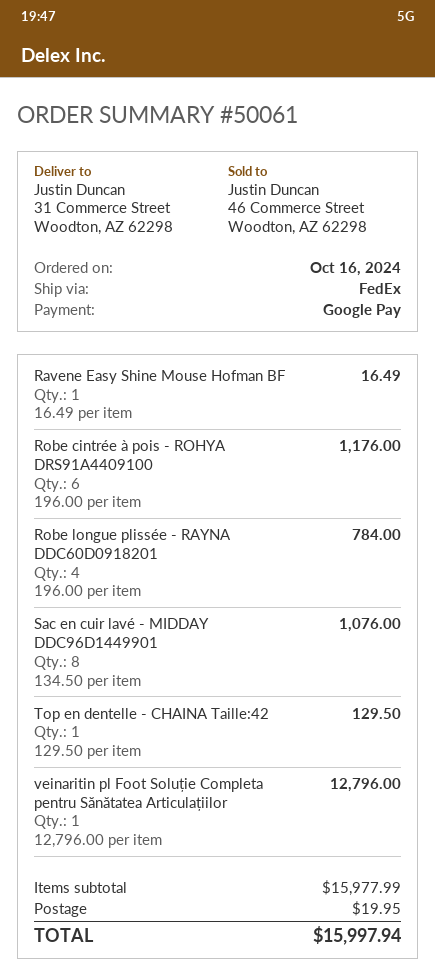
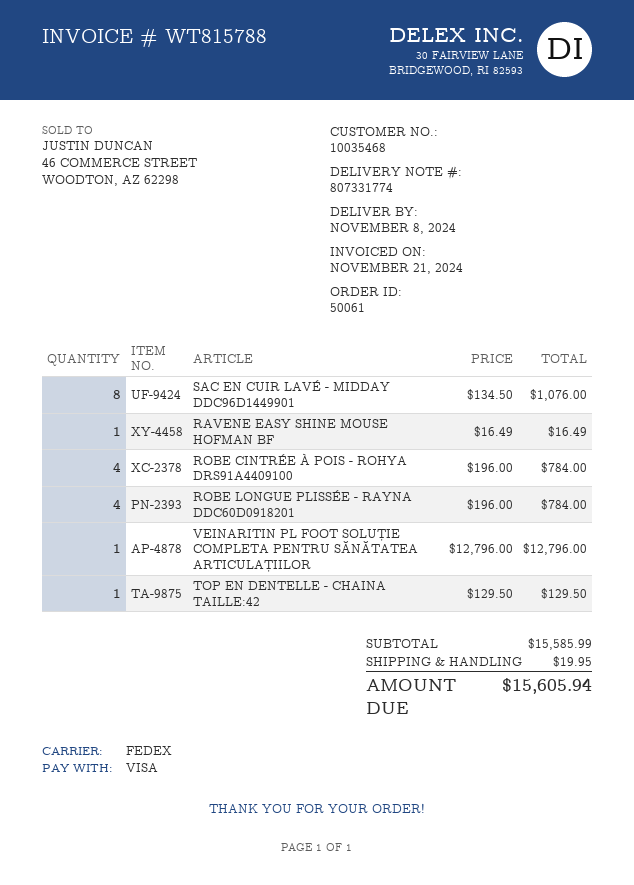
payment method: Google Pay -> Visa
Robe cintrée à pois - ROHYA DRS91A4409100: 6 x 196.00 = 1176.00 -> 4 x 196.00 = 784.00
subtotal: 15977.99 -> 15585.99
total: 15997.94 -> 15605.94

